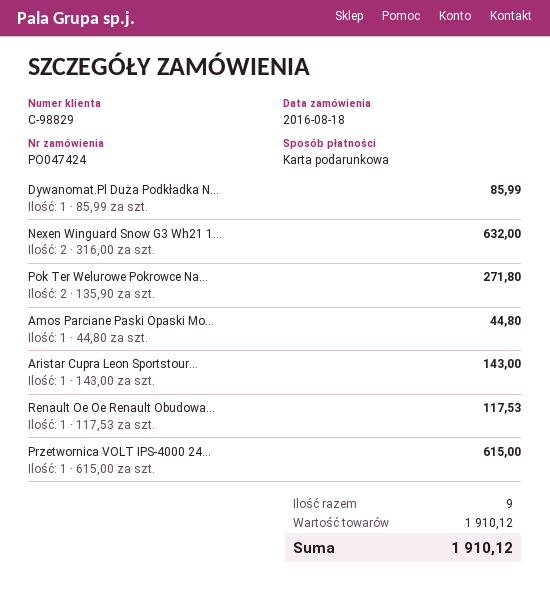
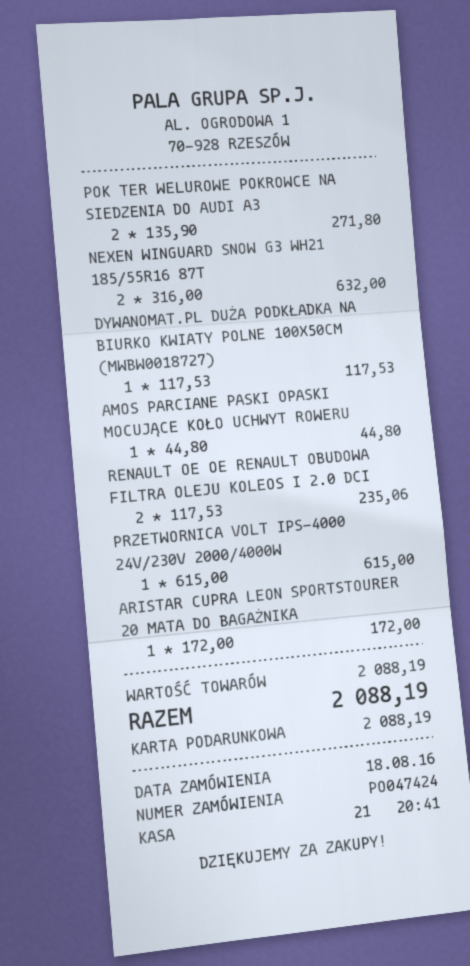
Dywanomat.Pl Duża Podkładka N...: 1 x 85.99 = 85.99 -> 1 x 117.53 = 117.53
Aristar Cupra Leon Sportstour...: 1 x 143.00 = 143.00 -> 1 x 172.00 = 172.00
Renault Oe Oe Renault Obudowa...: 1 x 117.53 = 117.53 -> 2 x 117.53 = 235.06
subtotal: 1910.12 -> 2088.19
total: 1910.12 -> 2088.19

